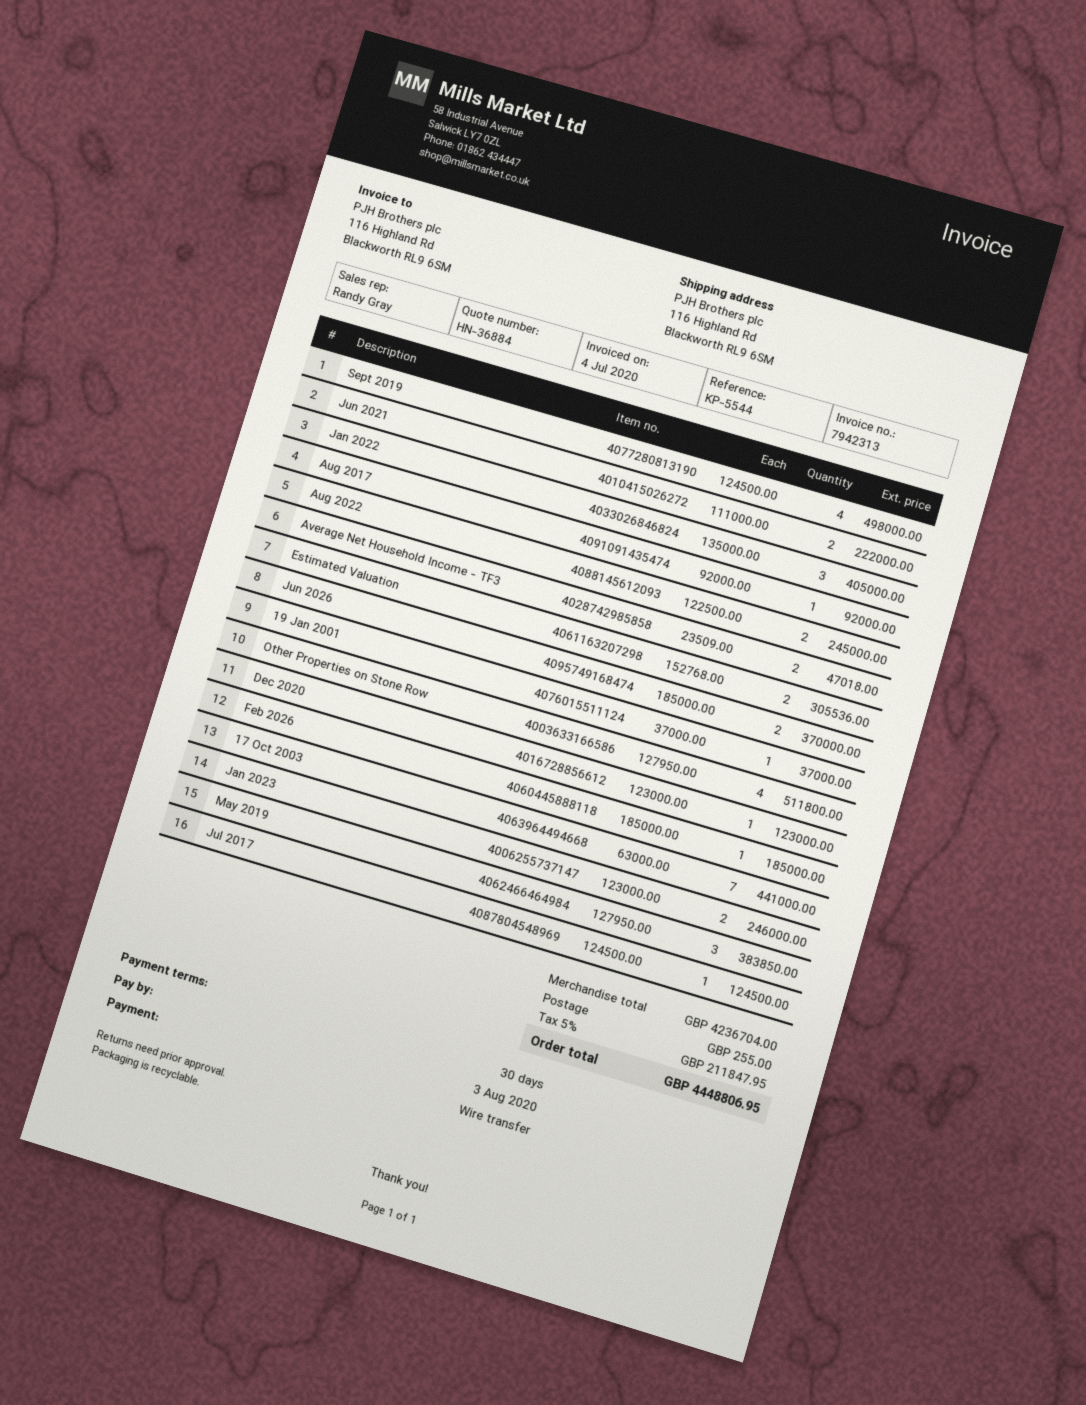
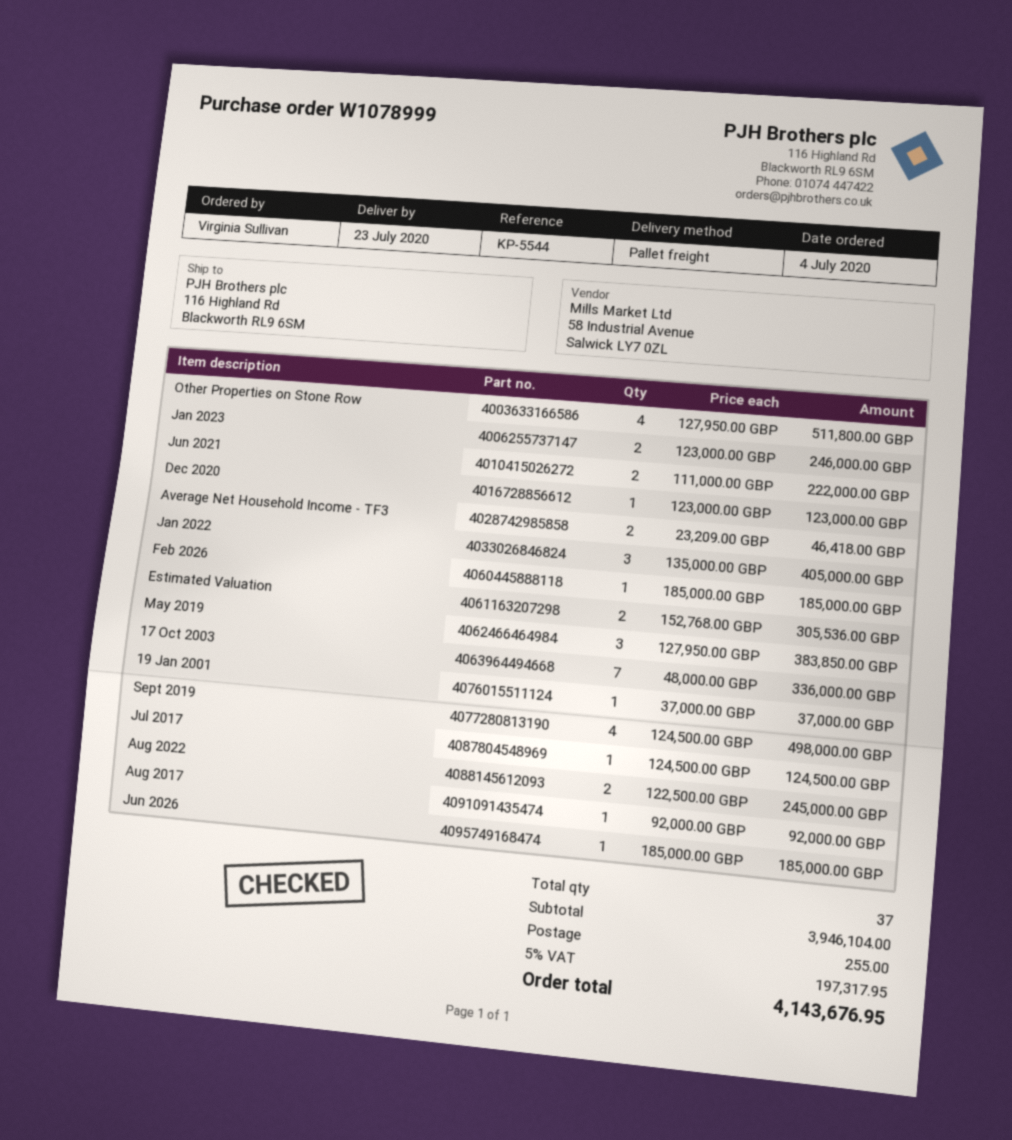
Average Net Household Income - TF3: 2 x 23509.00 = 47018.00 -> 2 x 23209.00 = 46418.00
Jun 2026: 2 x 185000.00 = 370000.00 -> 1 x 185000.00 = 185000.00
17 Oct 2003: 7 x 63000.00 = 441000.00 -> 7 x 48000.00 = 336000.00
subtotal: 4236704.00 -> 3946104.00
tax: 5% = 211847.95 -> 5% = 197317.95
total: 4448806.95 -> 4143676.95

